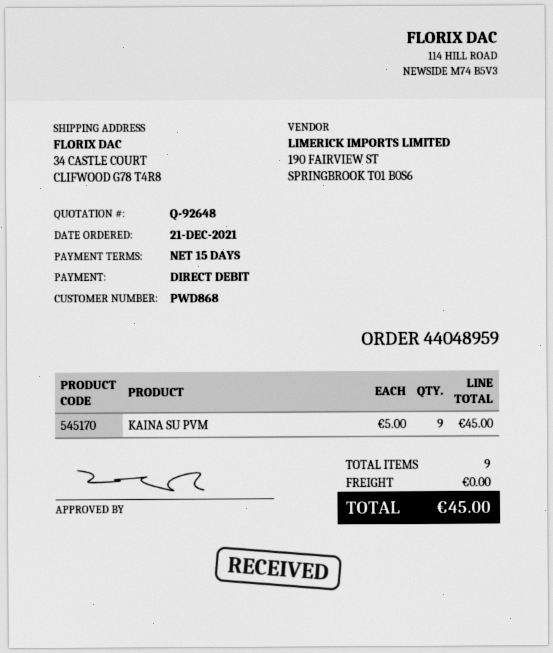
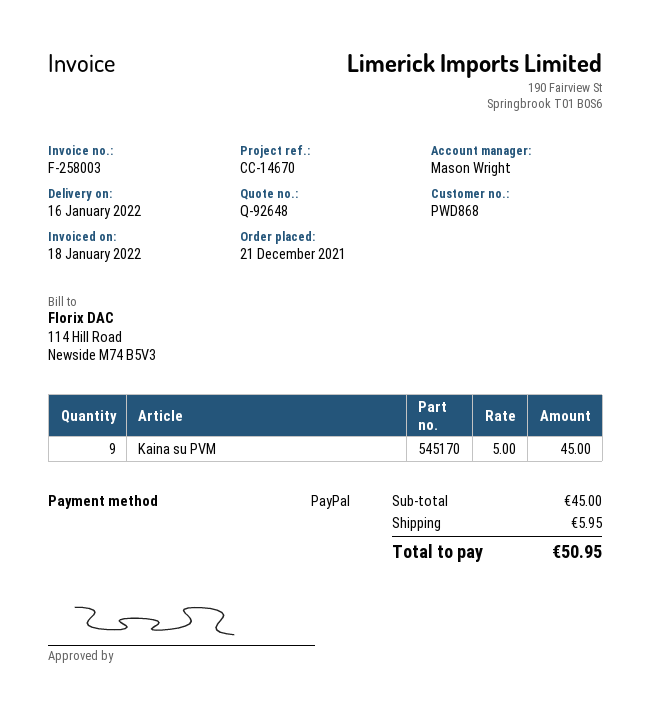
payment method: direct debit -> PayPal
shipping: 0.00 -> 5.95
total: 45.00 -> 50.95

